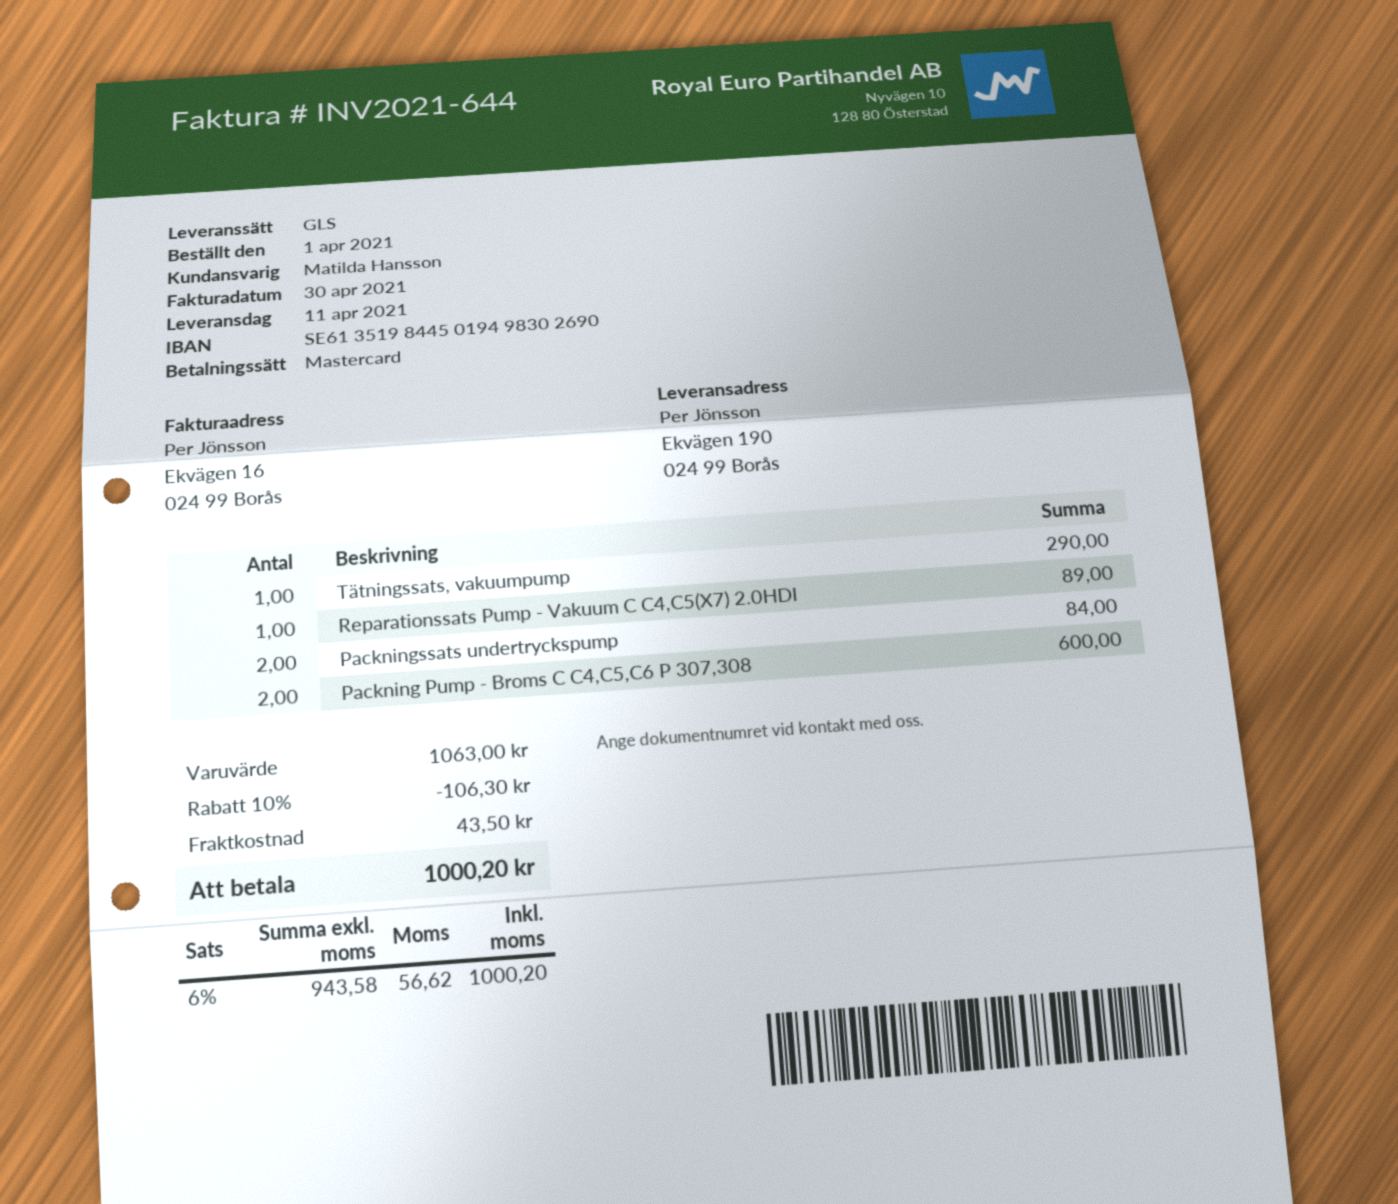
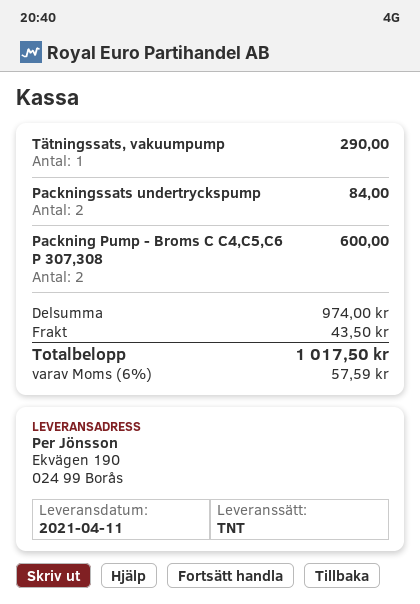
shipping method: GLS -> TNT
Reparationssats Pump - Vakuum C C4,C5(X7) 2.0HDI: 1 for 89.00 -> none
subtotal: 1063.00 -> 974.00
discount: 10% = 106.30 -> none
tax: 6% = 56.62 -> 6% = 57.59
total: 1000.20 -> 1017.50

